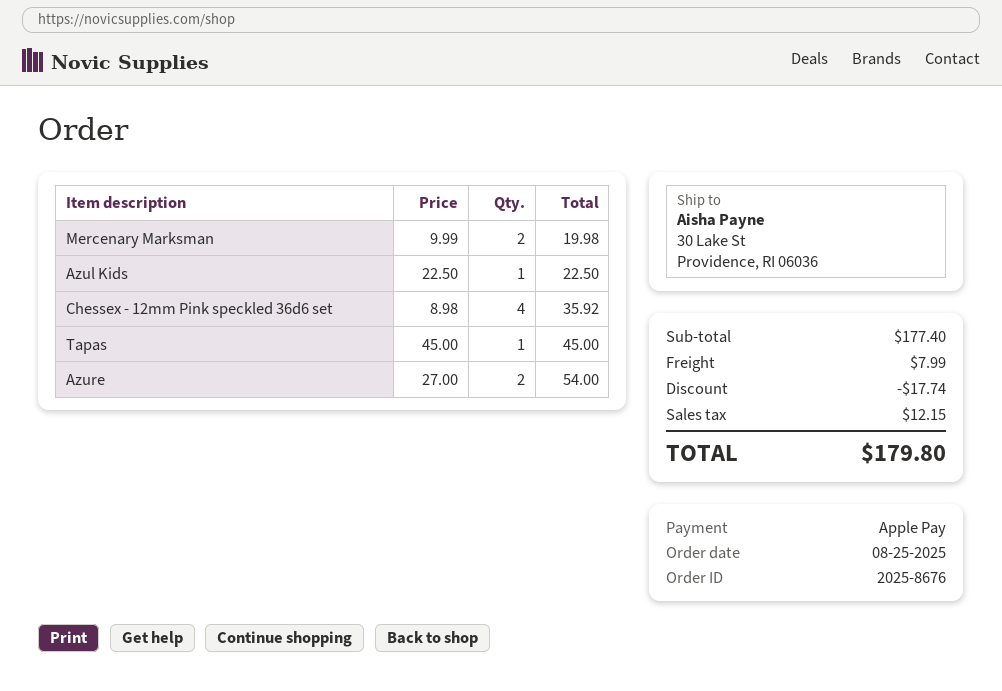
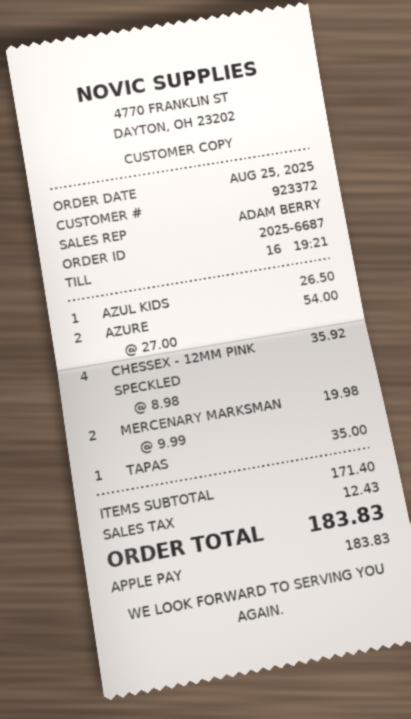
order number: 2025-8676 -> 2025-6687
Azul Kids: 1 x 22.50 = 22.50 -> 1 x 26.50 = 26.50
Tapas: 1 x 45.00 = 45.00 -> 1 x 35.00 = 35.00
subtotal: 177.40 -> 171.40
discount: 17.74 -> none
shipping: 7.99 -> none
tax: 12.15 -> 12.43
total: 179.80 -> 183.83

